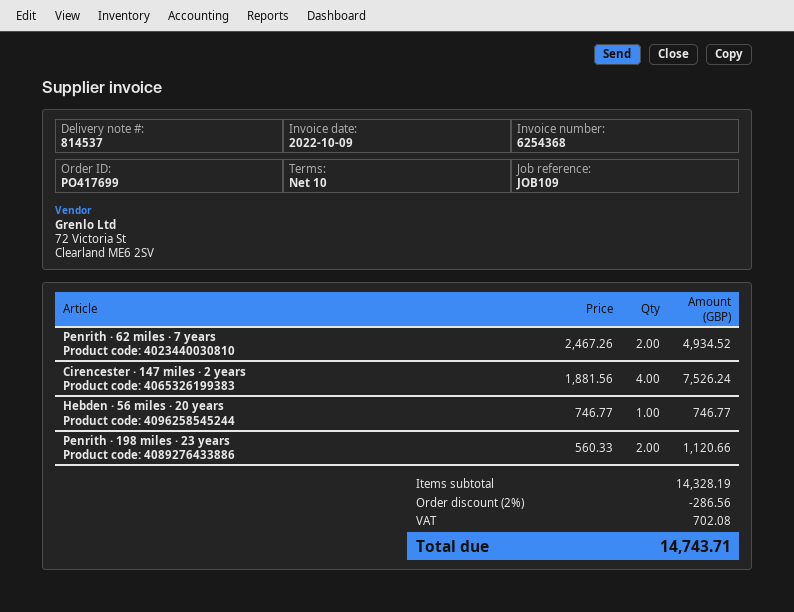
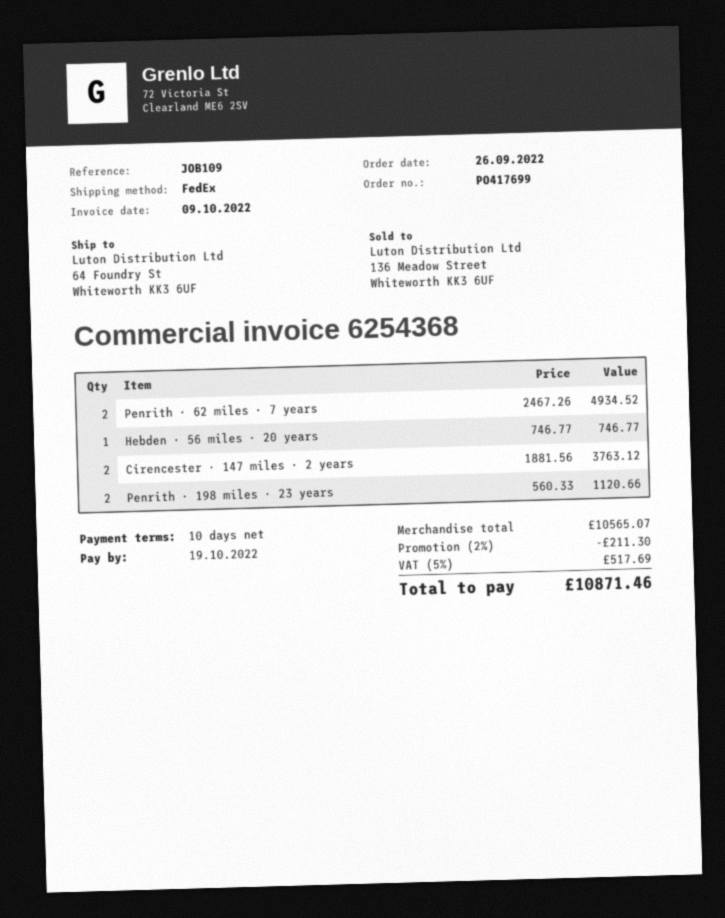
Cirencester · 147 miles · 2 years: 4 x 1881.56 = 7526.24 -> 2 x 1881.56 = 3763.12
subtotal: 14328.19 -> 10565.07
discount: 2% = 286.56 -> 2% = 211.30
tax: 702.08 -> 517.69
total: 14743.71 -> 10871.46

